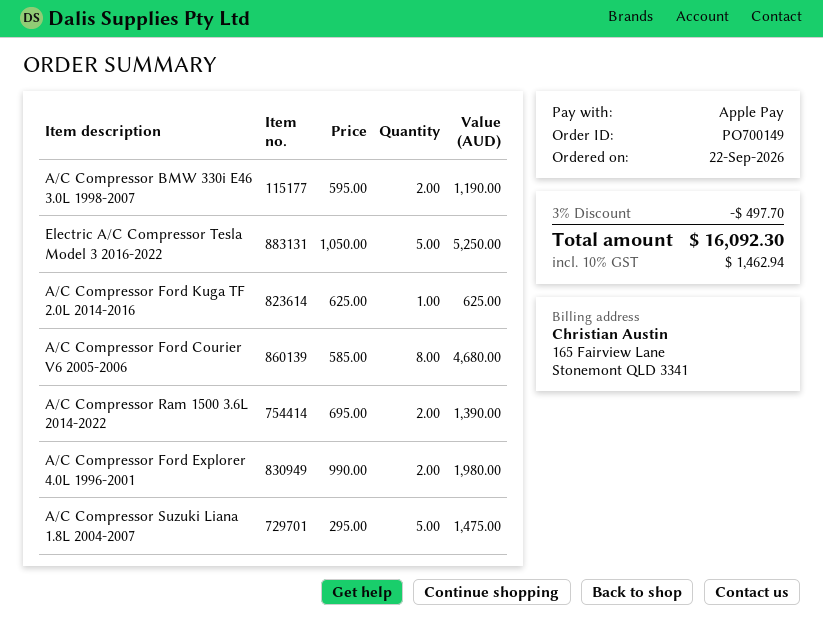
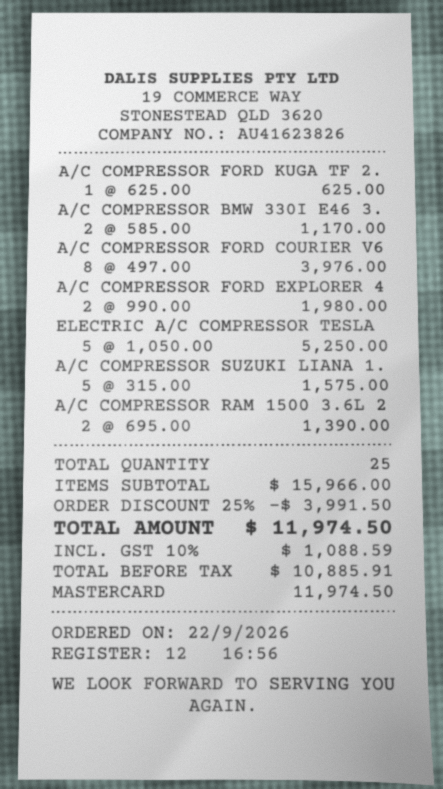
payment method: Apple Pay -> Mastercard
A/C Compressor BMW 330i E46 3.0L 1998-2007: 2 x 595.00 = 1190.00 -> 2 x 585.00 = 1170.00
A/C Compressor Ford Courier V6 2005-2006: 8 x 585.00 = 4680.00 -> 8 x 497.00 = 3976.00
A/C Compressor Suzuki Liana 1.8L 2004-2007: 5 x 295.00 = 1475.00 -> 5 x 315.00 = 1575.00
discount: 3% = 497.70 -> 25% = 3991.50
tax: 10% = 1462.94 -> 10% = 1088.59
total: 16092.30 -> 11974.50

